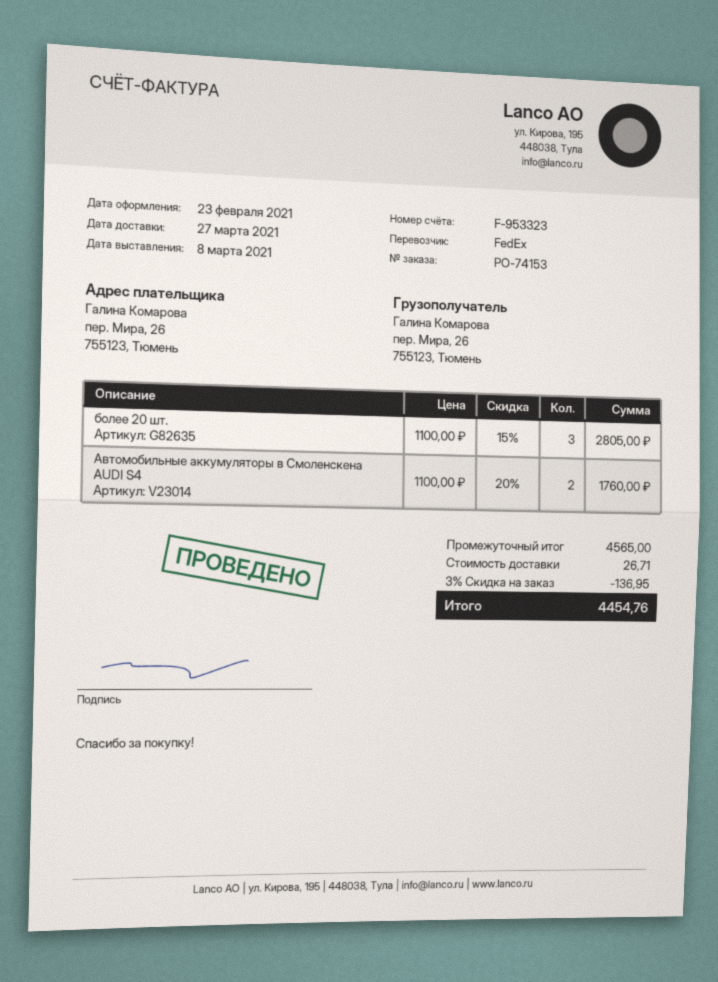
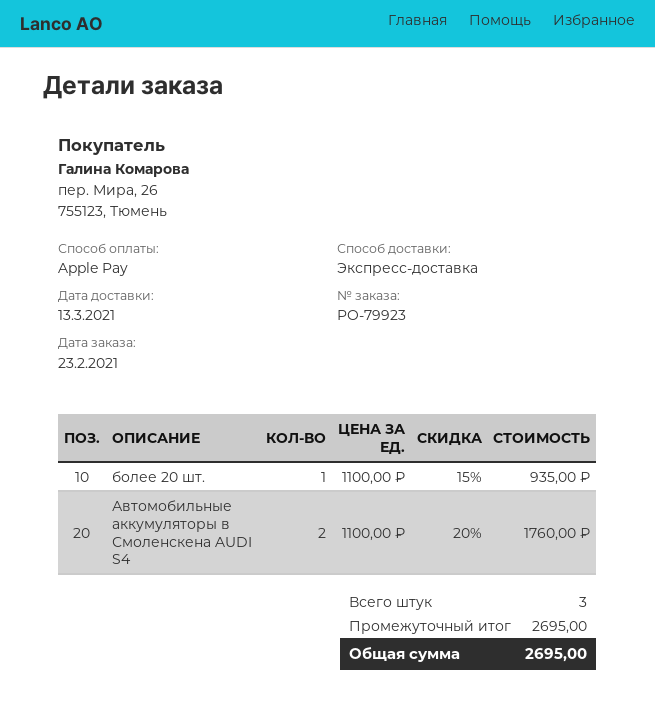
order number: PO-74153 -> PO-79923
delivery date: 2021-03-27 -> 2021-03-13
shipping method: FedEx -> express
более 20 шт.: 3 x 1100.00 - 15% = 2805.00 -> 1 x 1100.00 - 15% = 935.00
subtotal: 4565.00 -> 2695.00
discount: 3% = 136.95 -> none
shipping: 26.71 -> none
total: 4454.76 -> 2695.00

